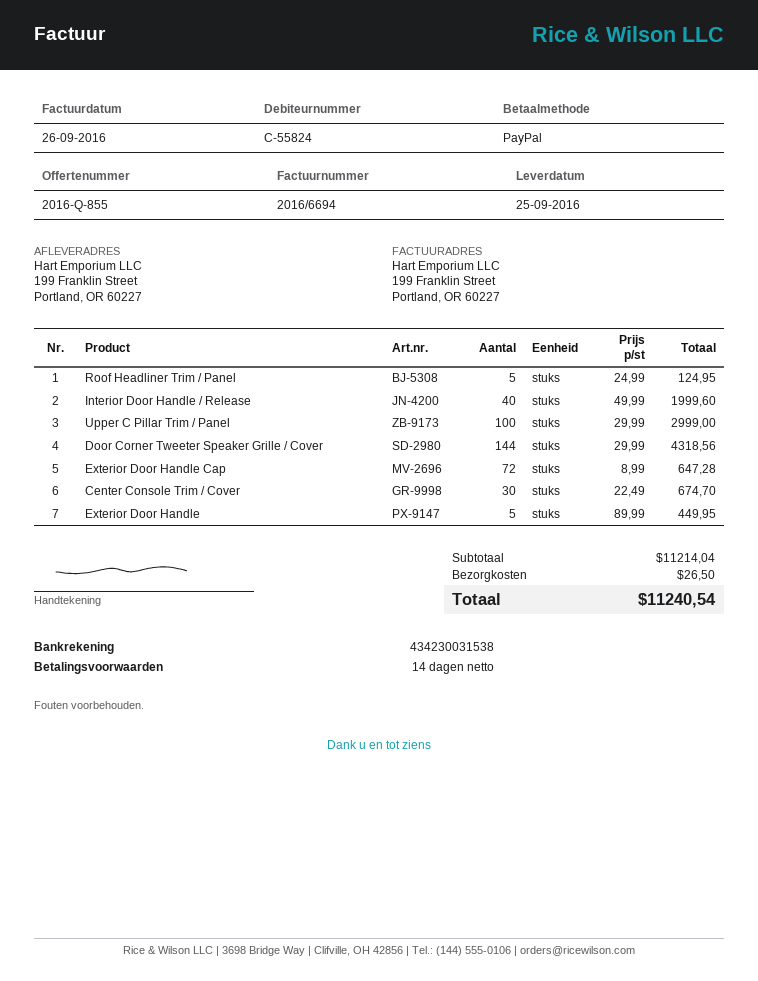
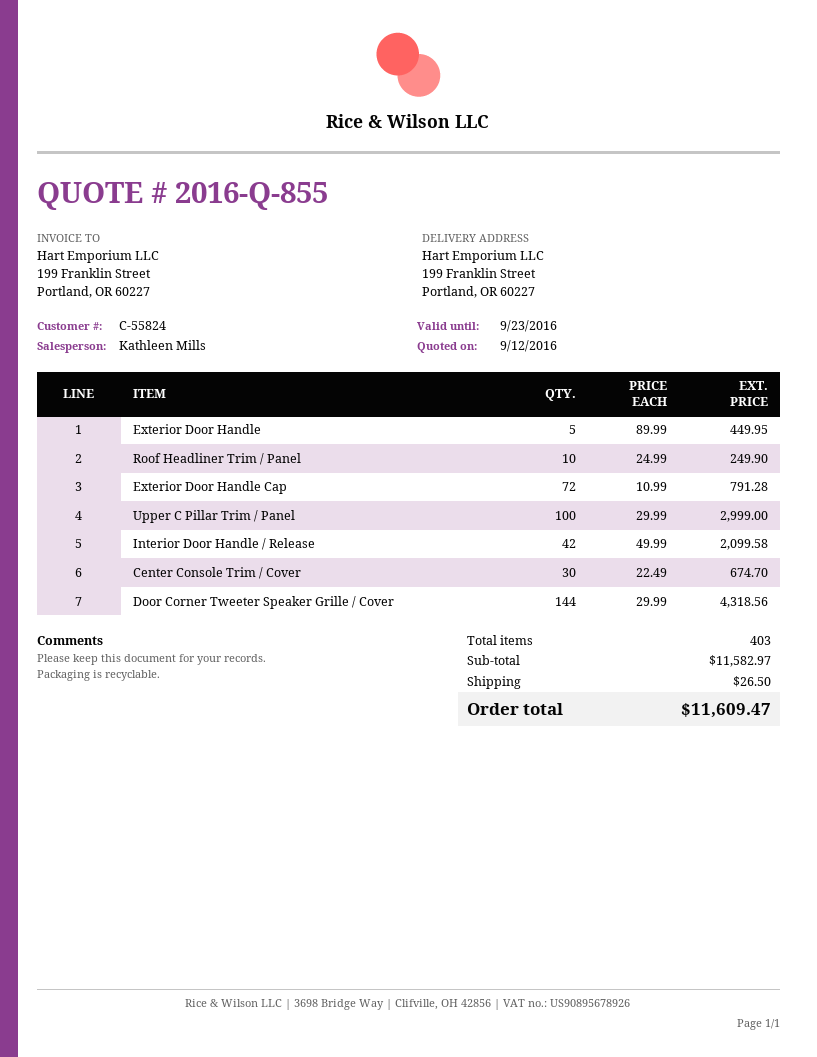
Roof Headliner Trim / Panel: 5 x 24.99 = 124.95 -> 10 x 24.99 = 249.90
Interior Door Handle / Release: 40 x 49.99 = 1999.60 -> 42 x 49.99 = 2099.58
Exterior Door Handle Cap: 72 x 8.99 = 647.28 -> 72 x 10.99 = 791.28
subtotal: 11214.04 -> 11582.97
total: 11240.54 -> 11609.47

